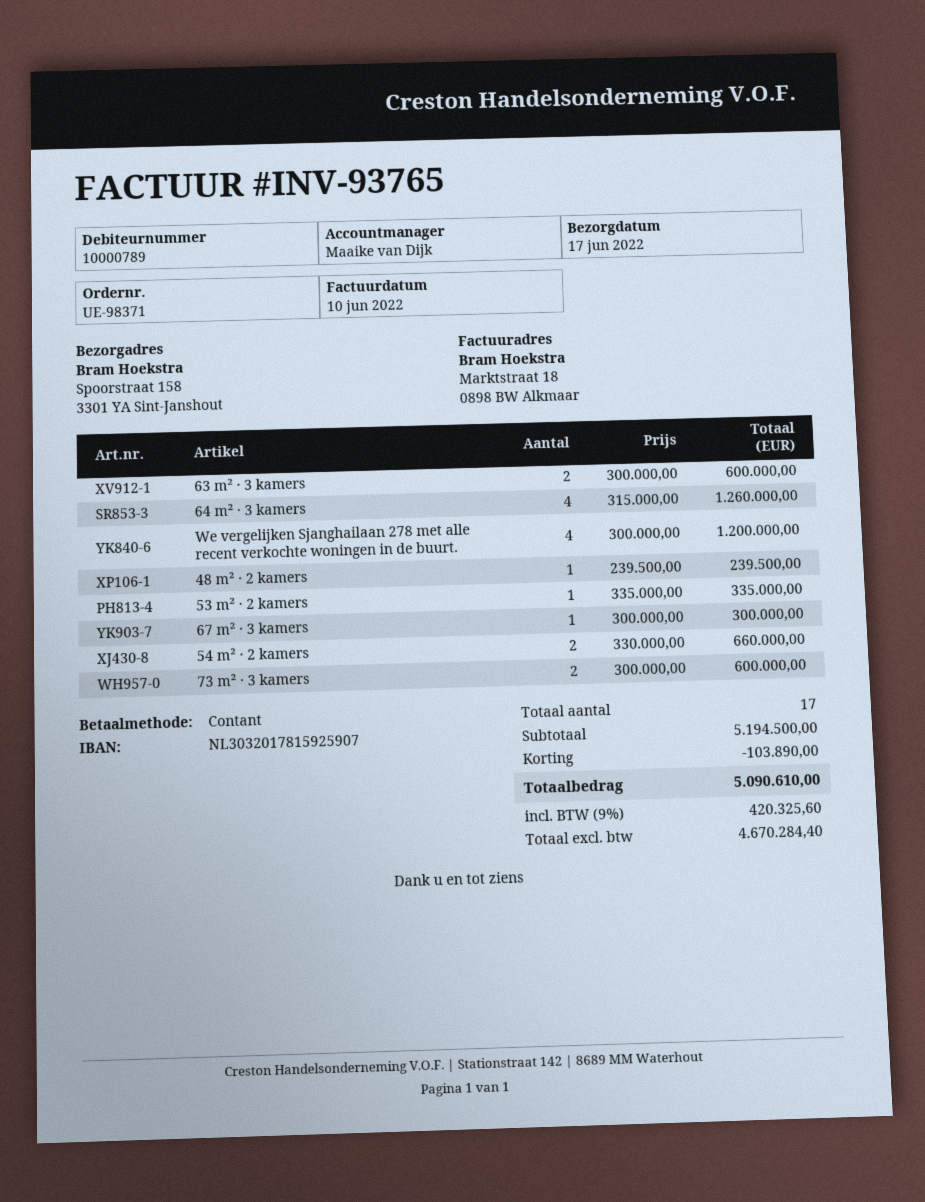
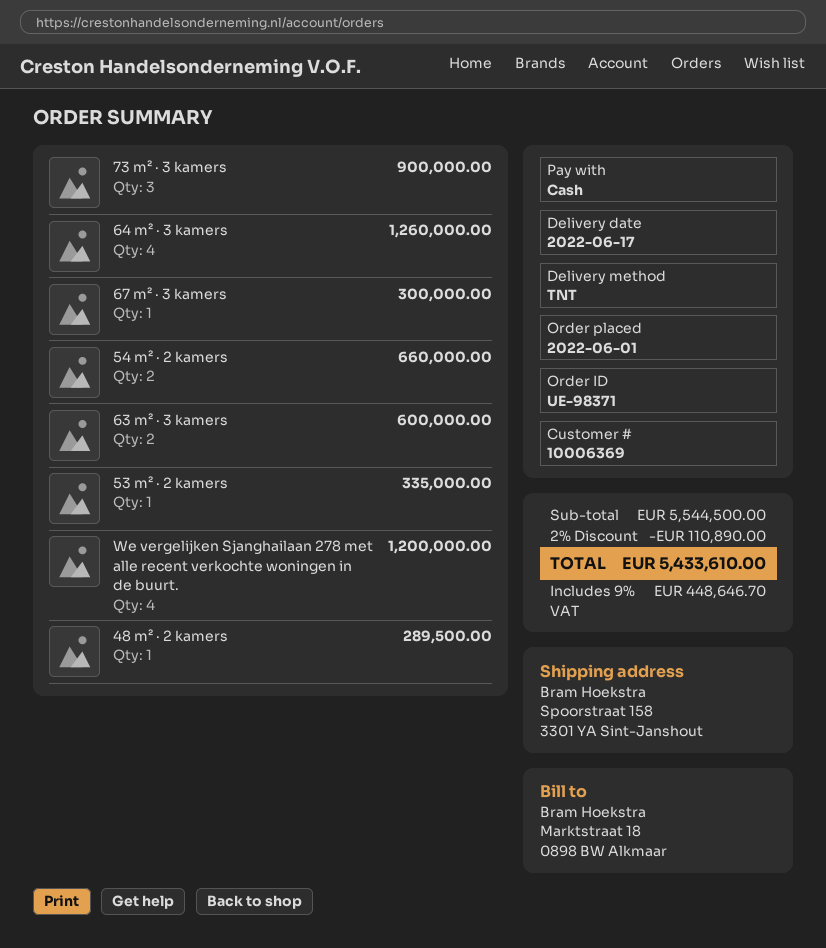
customer number: 10000789 -> 10006369
48 m² · 2 kamers: 1 for 239500.00 -> 1 for 289500.00
73 m² · 3 kamers: 2 for 600000.00 -> 3 for 900000.00
subtotal: 5194500.00 -> 5544500.00
discount: 103890.00 -> 110890.00
tax: 9% = 420325.60 -> 9% = 448646.70
total: 5090610.00 -> 5433610.00

